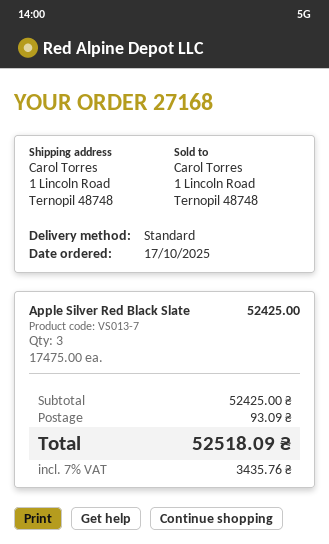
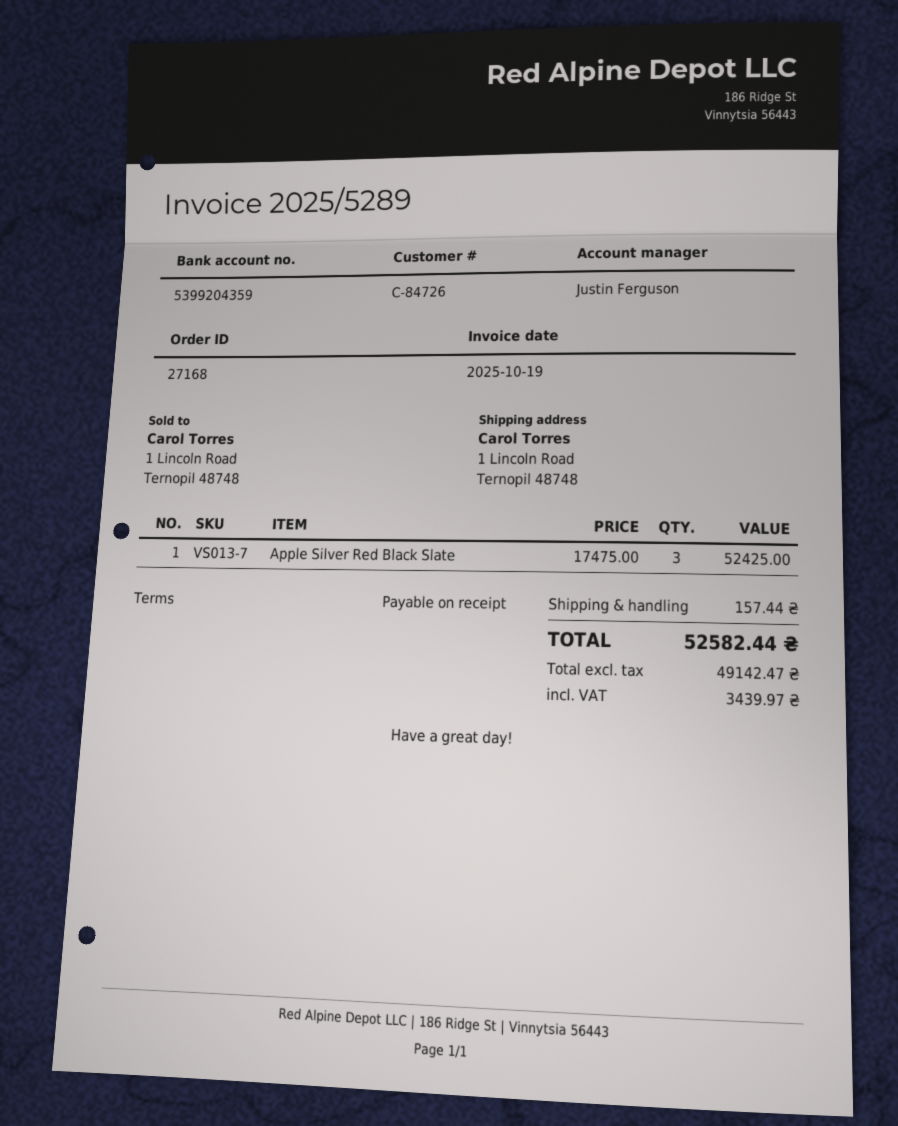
shipping: 93.09 -> 157.44
tax: 3435.76 -> 3439.97
total: 52518.09 -> 52582.44

